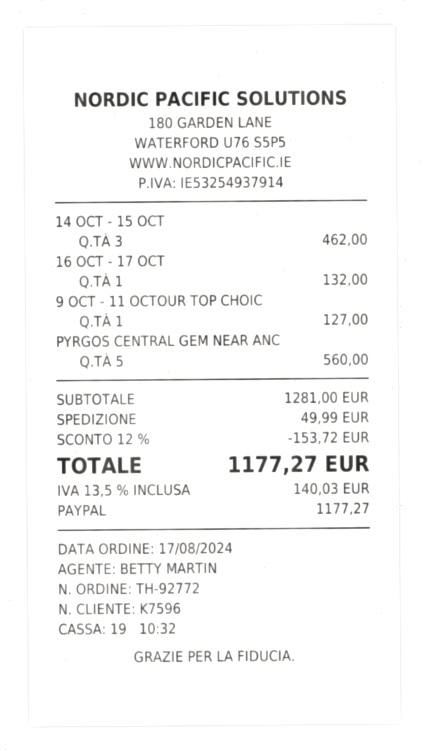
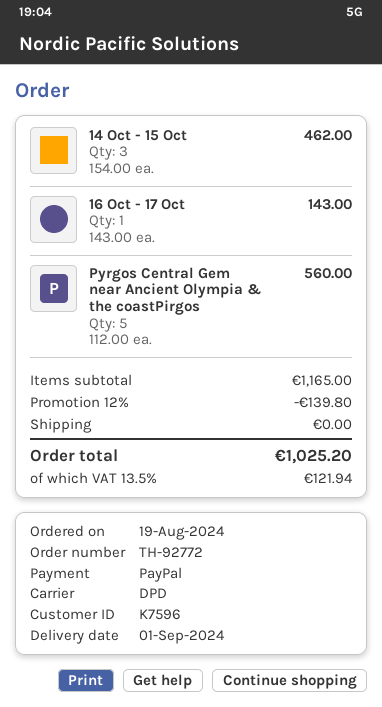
order date: 2024-08-17 -> 2024-08-19
16 OCT - 17 OCT: 1 for 132.00 -> 1 for 143.00
9 OCT - 11 OCTOUR TOP CHOIC: 1 for 127.00 -> none
subtotal: 1281.00 -> 1165.00
discount: 12% = 153.72 -> 12% = 139.80
shipping: 49.99 -> 0.00
tax: 13.5% = 140.03 -> 13.5% = 121.94
total: 1177.27 -> 1025.20

